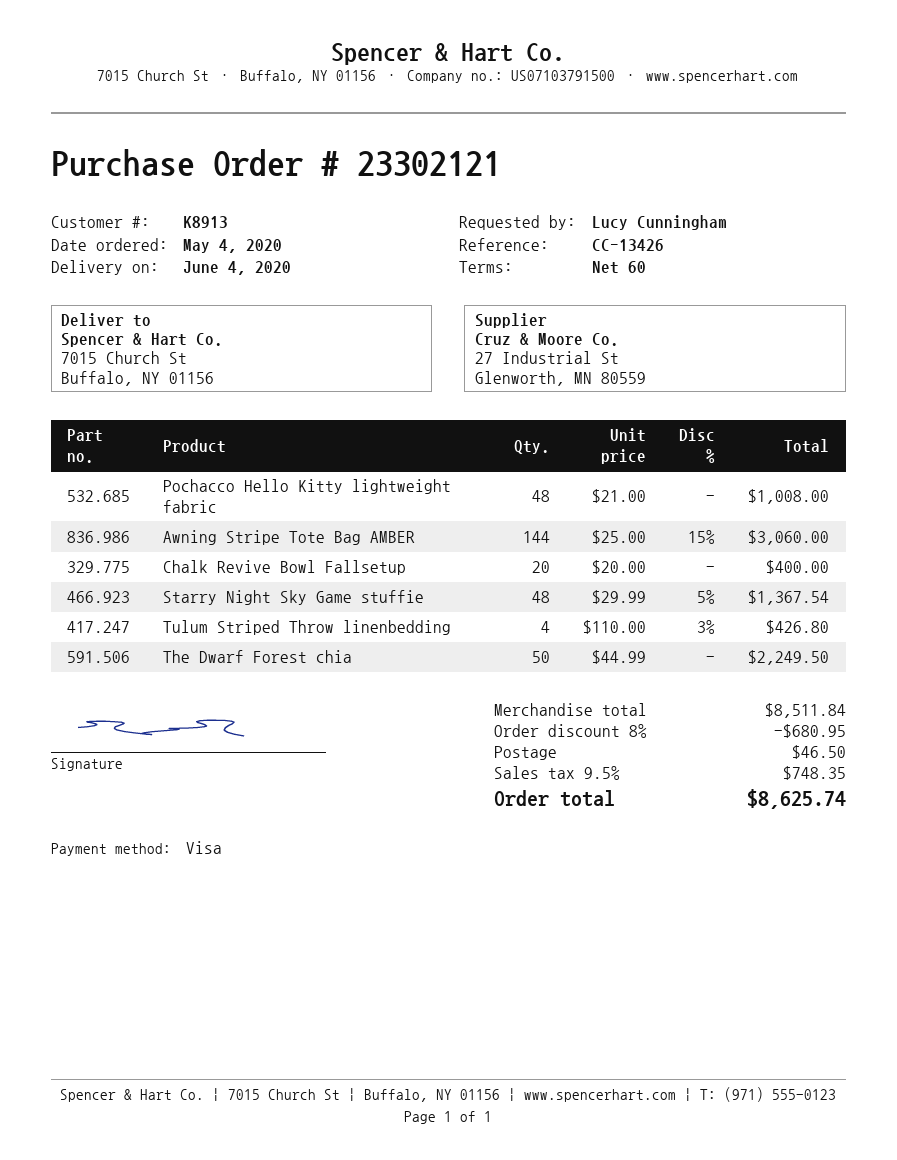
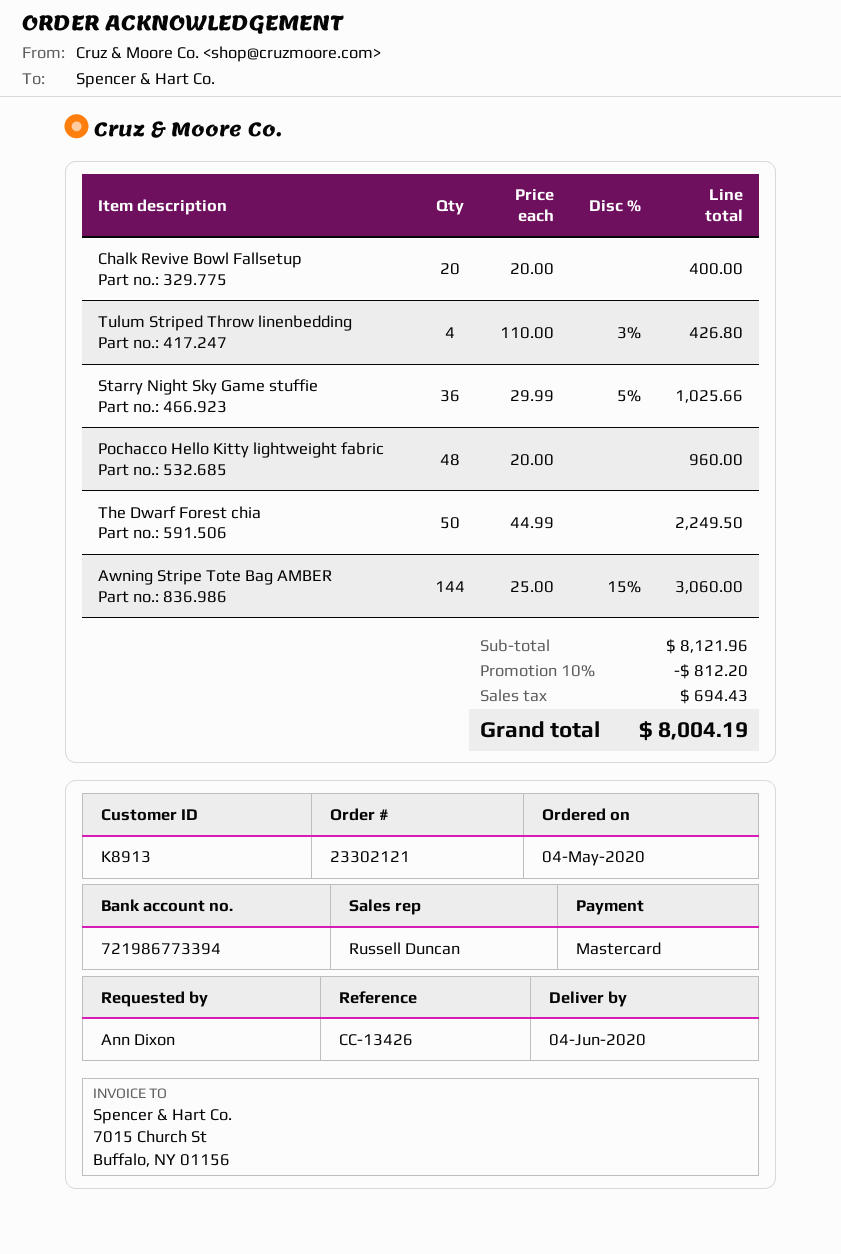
ordered by: Lucy Cunningham -> Ann Dixon
payment method: Visa -> Mastercard
Pochacco Hello Kitty lightweight fabric: 48 x 21.00 = 1008.00 -> 48 x 20.00 = 960.00
Starry Night Sky Game stuffie: 48 x 29.99 - 5% = 1367.54 -> 36 x 29.99 - 5% = 1025.66
subtotal: 8511.84 -> 8121.96
discount: 8% = 680.95 -> 10% = 812.20
shipping: 46.50 -> none
tax: 748.35 -> 694.43
total: 8625.74 -> 8004.19

